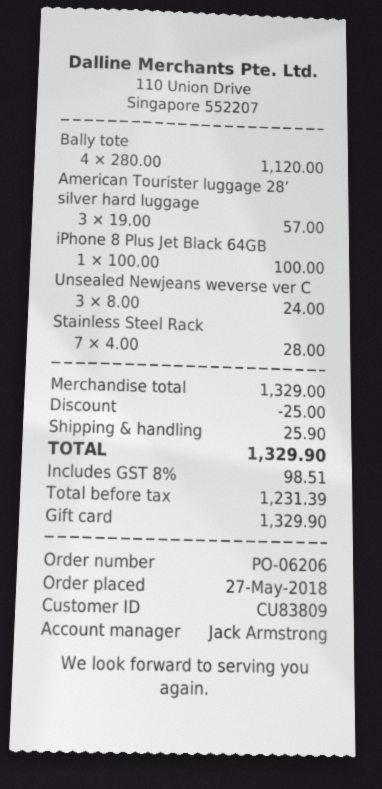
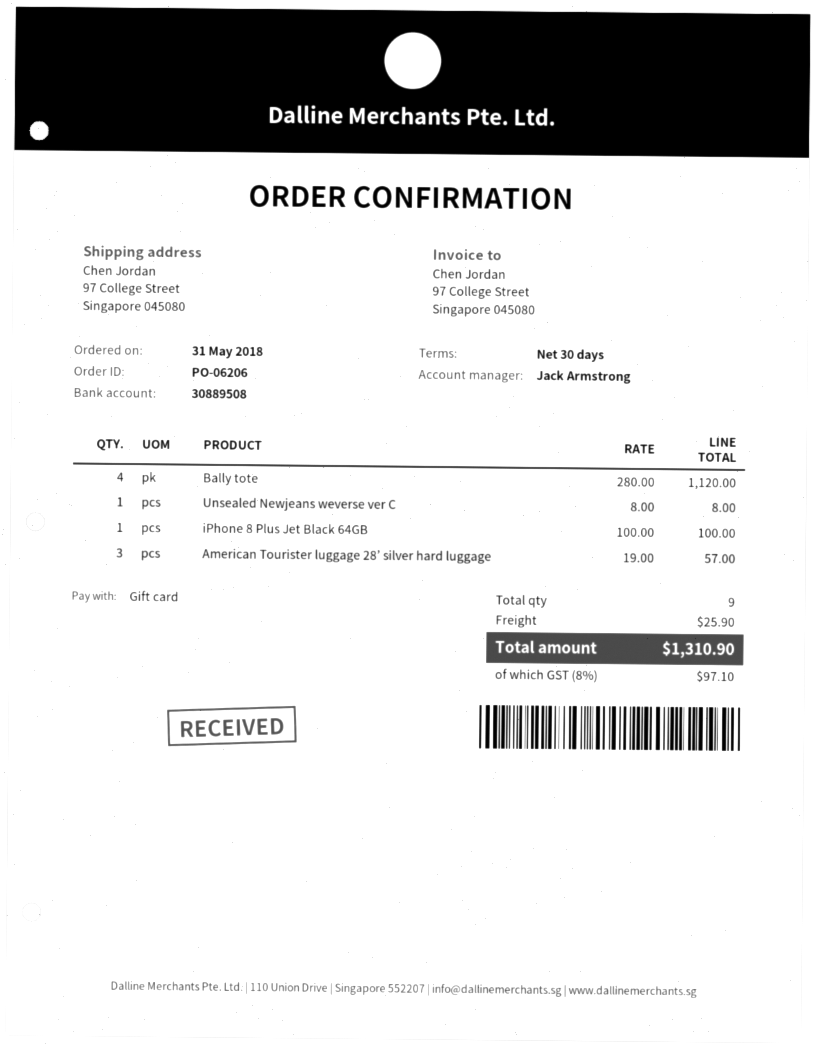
order date: 2018-05-27 -> 2018-05-31
Unsealed Newjeans weverse ver C: 3 x 8.00 = 24.00 -> 1 x 8.00 = 8.00
Stainless Steel Rack: 7 x 4.00 = 28.00 -> none
discount: 25.00 -> none
tax: 8% = 98.51 -> 8% = 97.10
total: 1329.90 -> 1310.90

